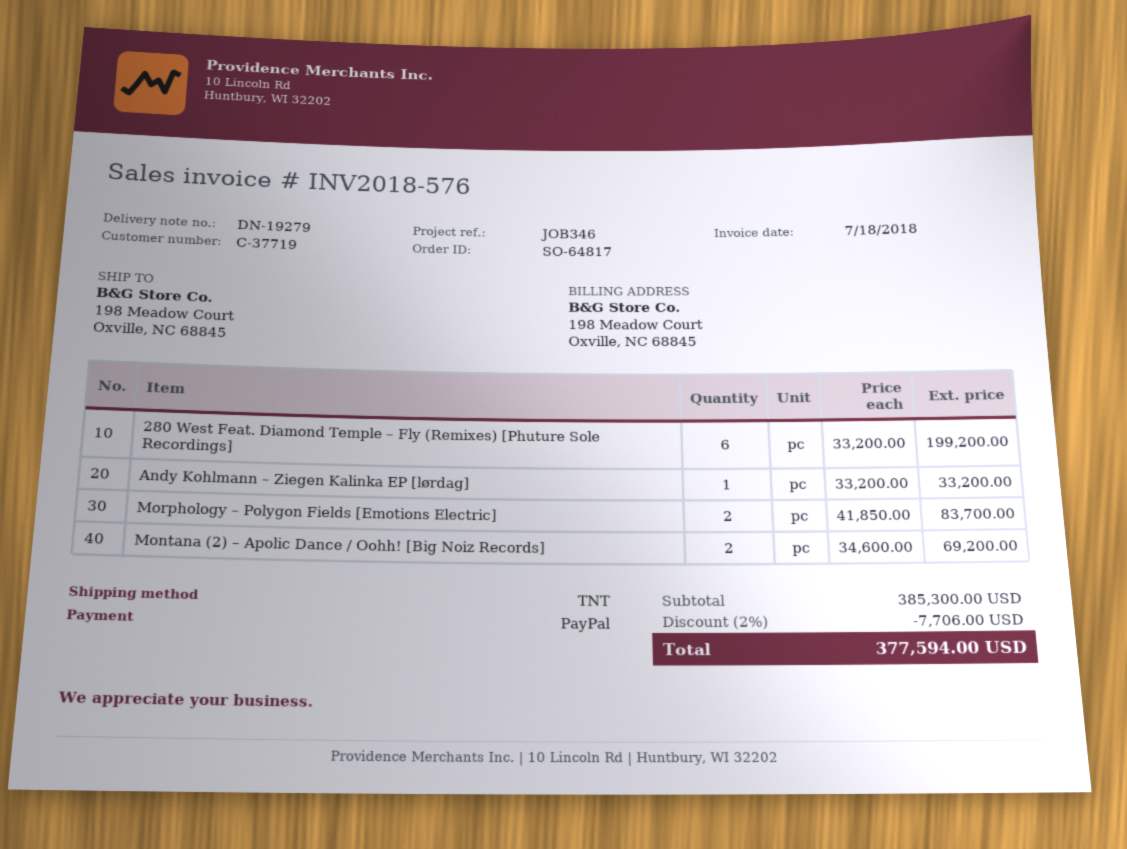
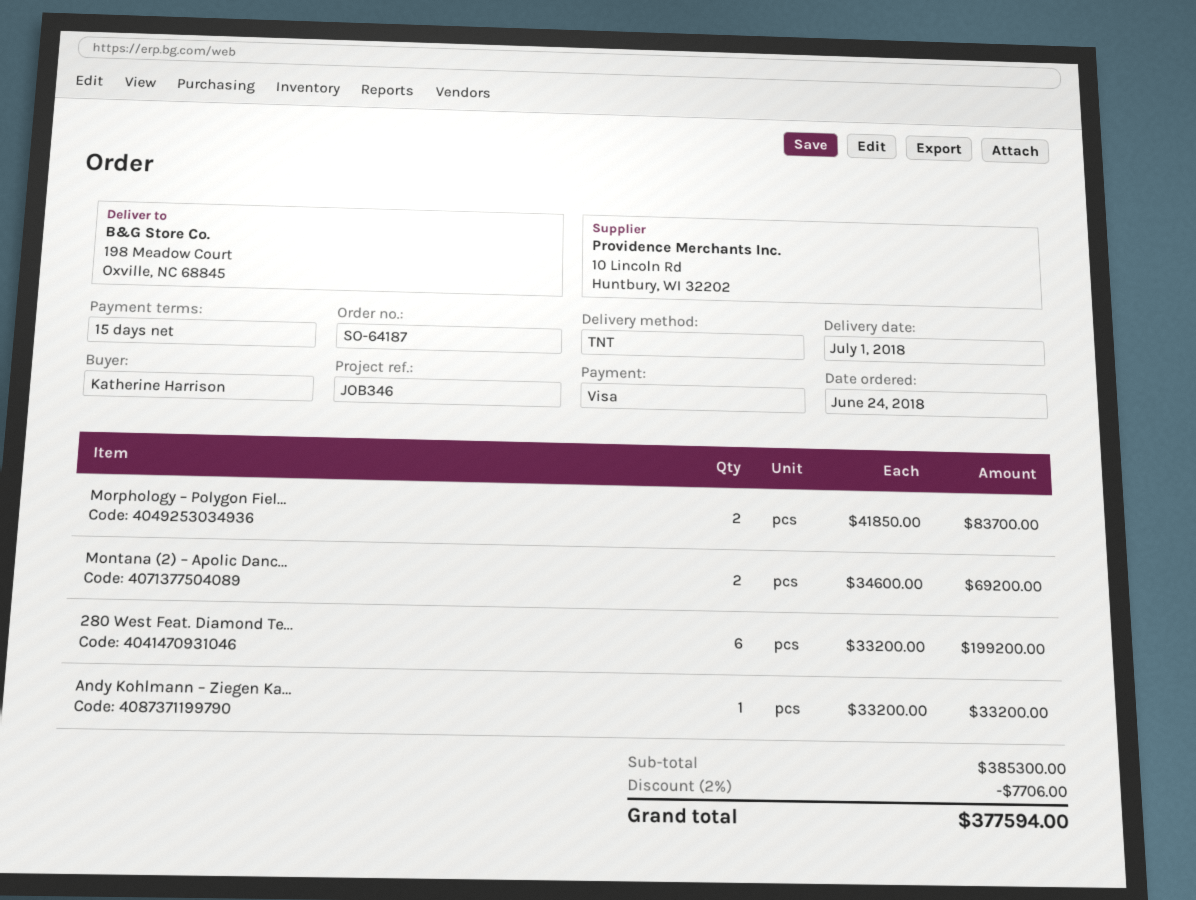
order number: SO-64817 -> SO-64187
payment method: PayPal -> Visa

